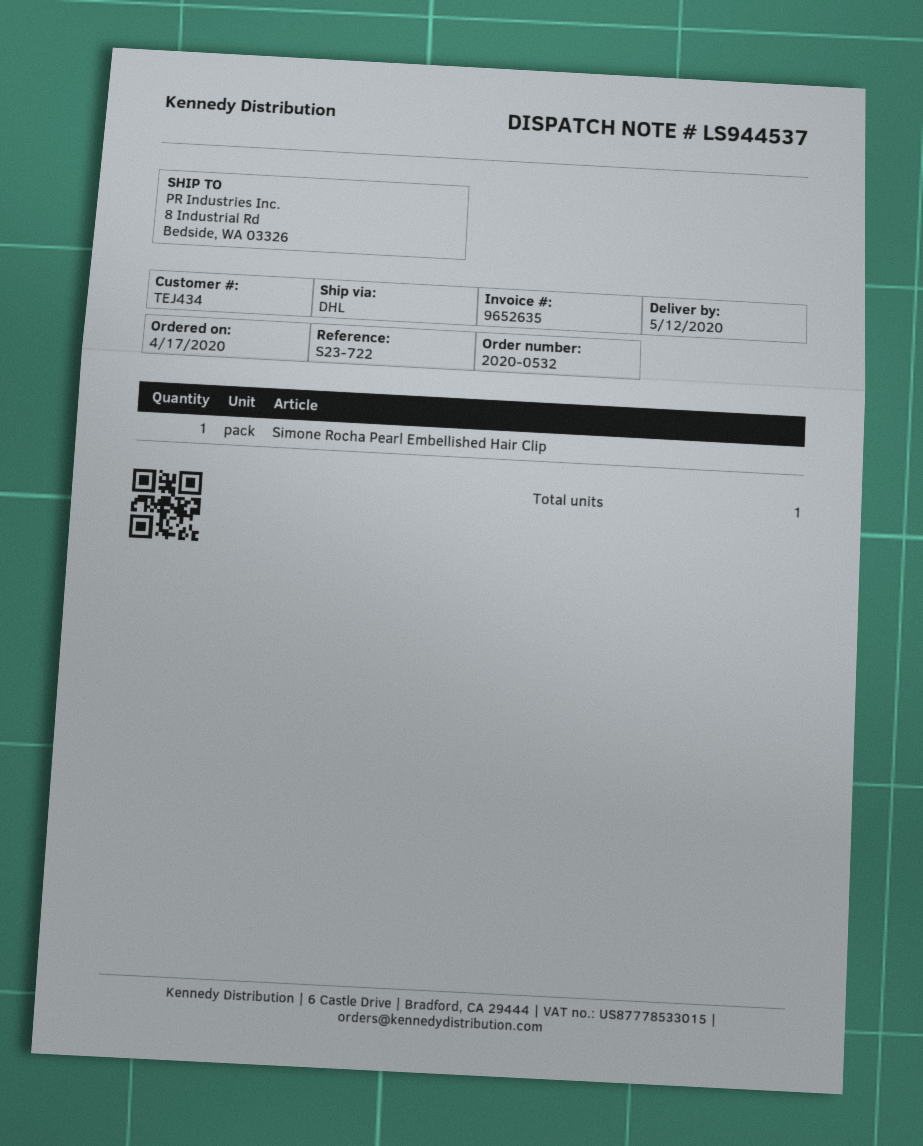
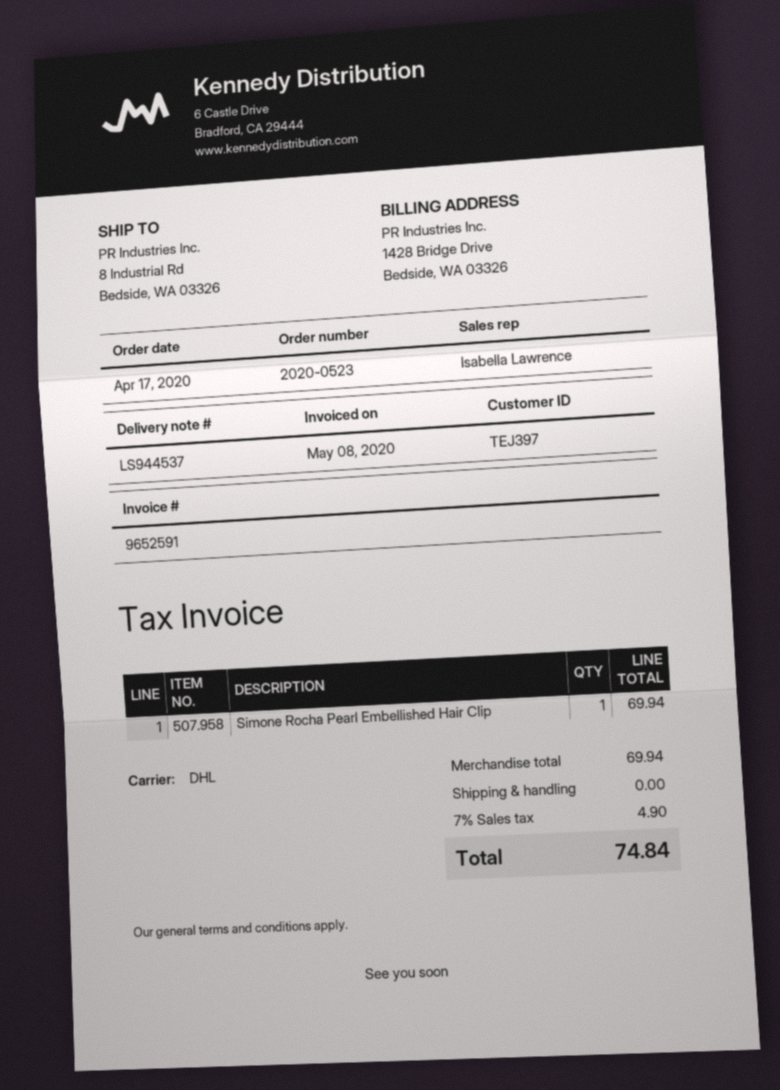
order number: 2020-0532 -> 2020-0523
invoice number: 9652635 -> 9652591
customer number: TEJ434 -> TEJ397

